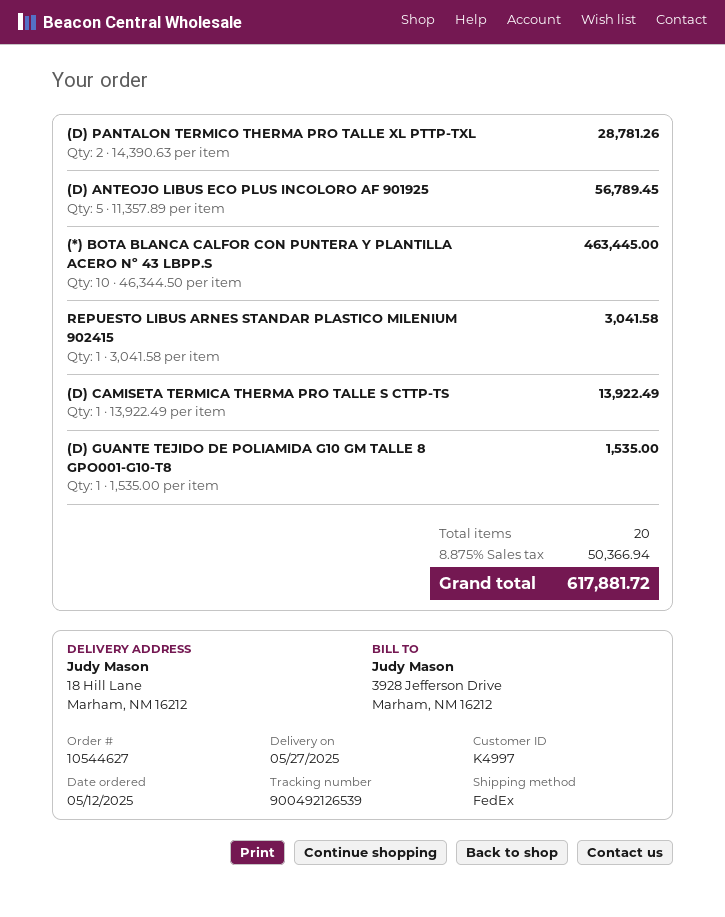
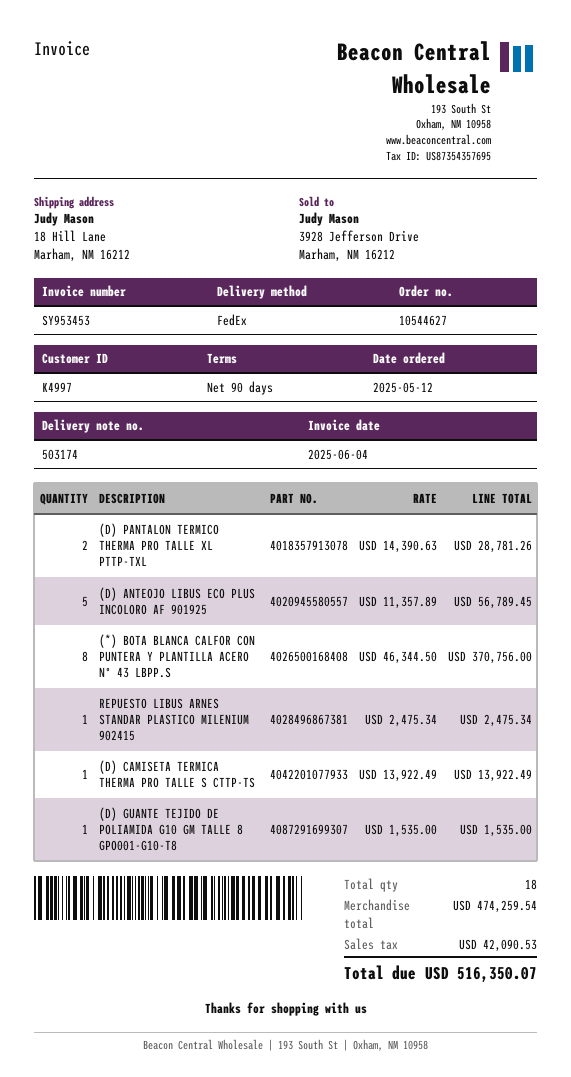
(*) BOTA BLANCA CALFOR CON PUNTERA Y PLANTILLA ACERO Nº 43 LBPP.S: 10 x 46344.50 = 463445.00 -> 8 x 46344.50 = 370756.00
REPUESTO LIBUS ARNES STANDAR PLASTICO MILENIUM 902415: 1 x 3041.58 = 3041.58 -> 1 x 2475.34 = 2475.34
total quantity: 20 -> 18
tax: 50366.94 -> 42090.53
total: 617881.72 -> 516350.07

